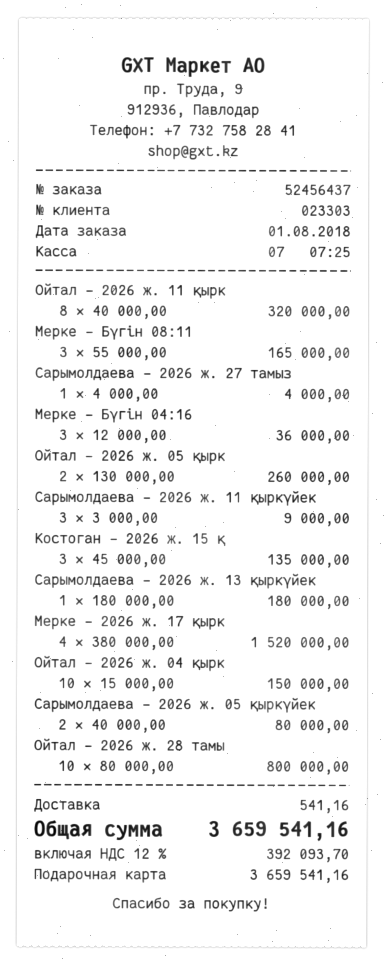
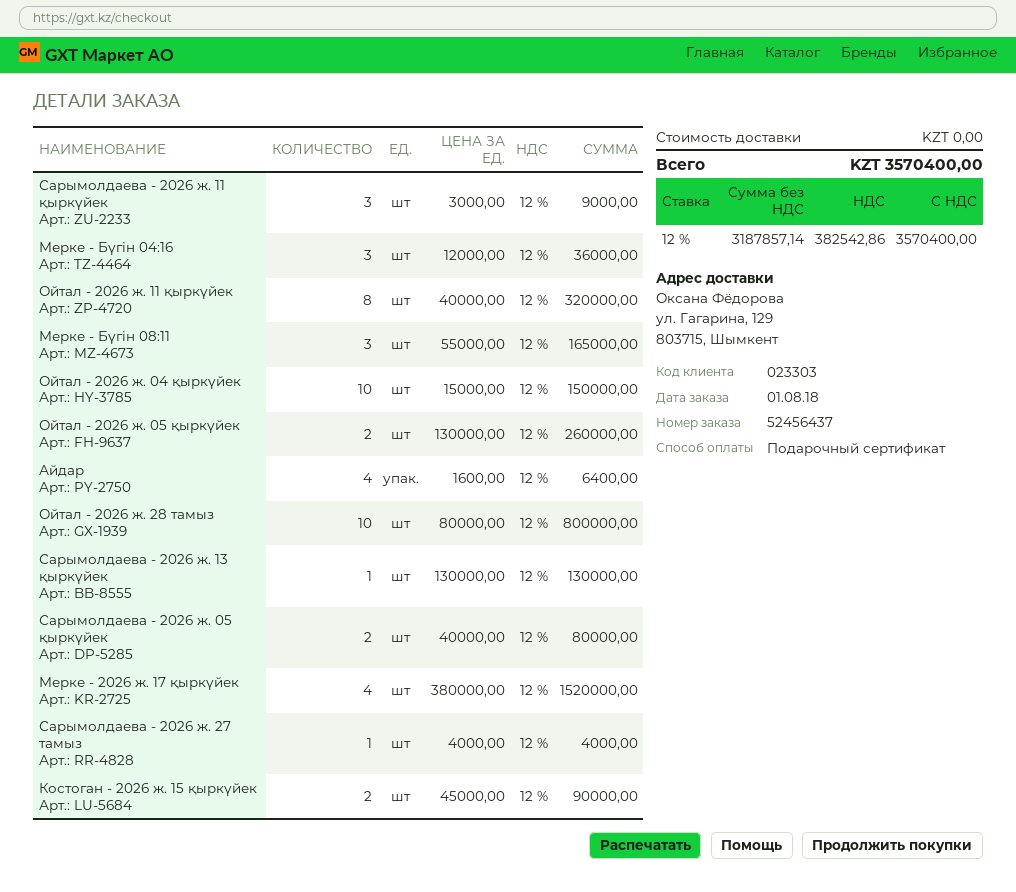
Костоган - 2026 ж. 15 қ: 3 x 45000.00 = 135000.00 -> 2 x 45000.00 = 90000.00
Сарымолдаева - 2026 ж. 13 қыркүйек: 1 x 180000.00 = 180000.00 -> 1 x 130000.00 = 130000.00
Айдар: none -> 4 x 1600.00 = 6400.00
shipping: 541.16 -> 0.00
tax: 12% = 392093.70 -> 12% = 382542.86
total: 3659541.16 -> 3570400.00

